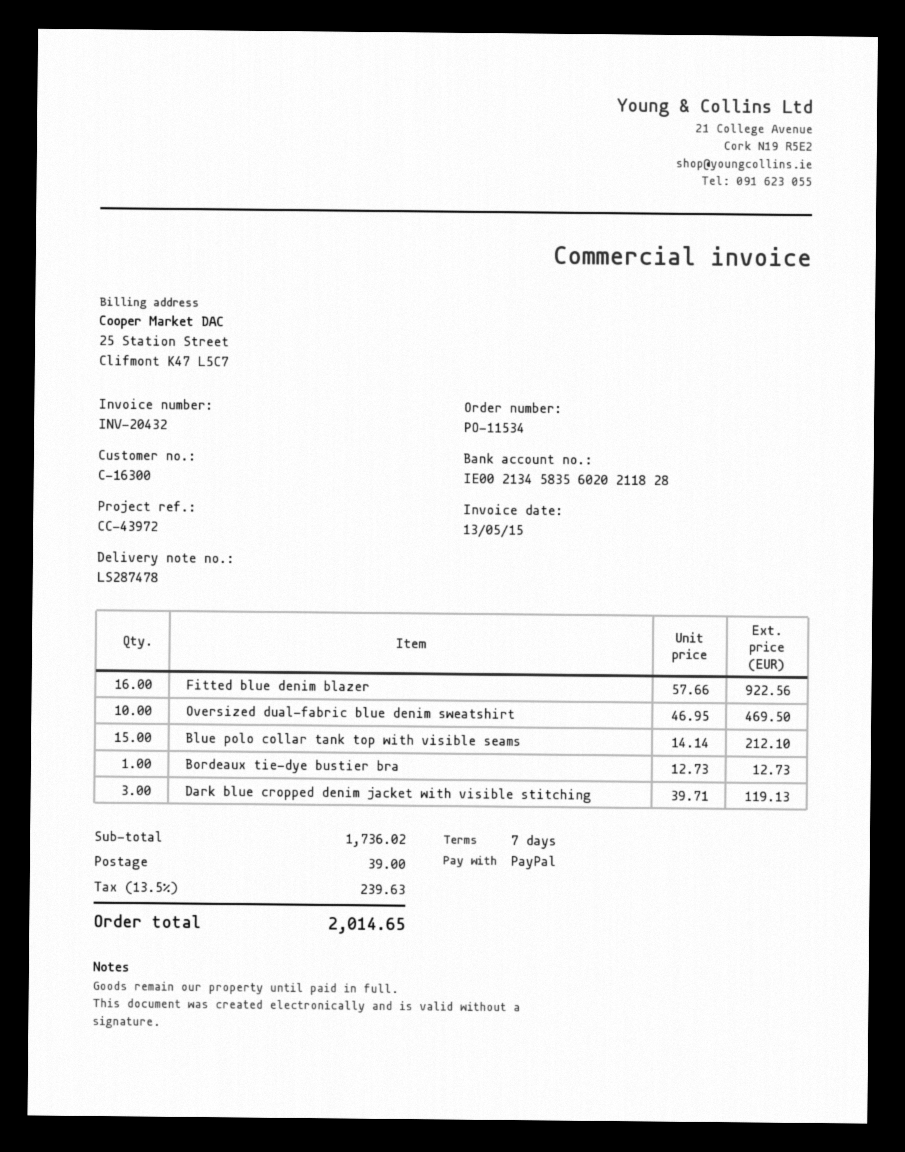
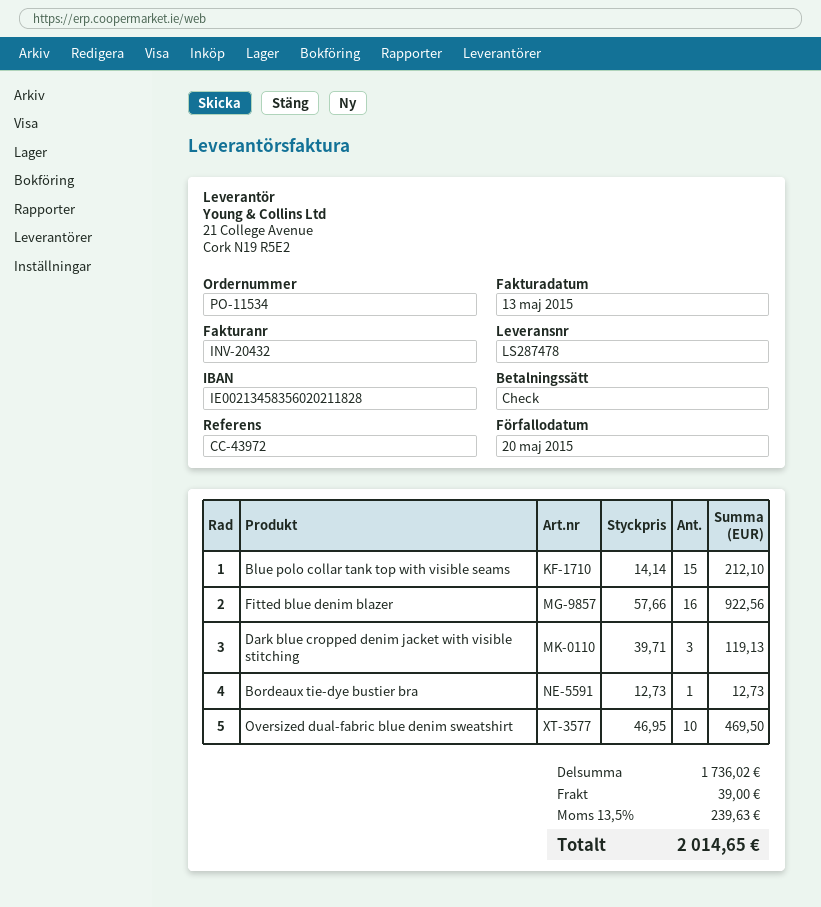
payment method: PayPal -> cheque

